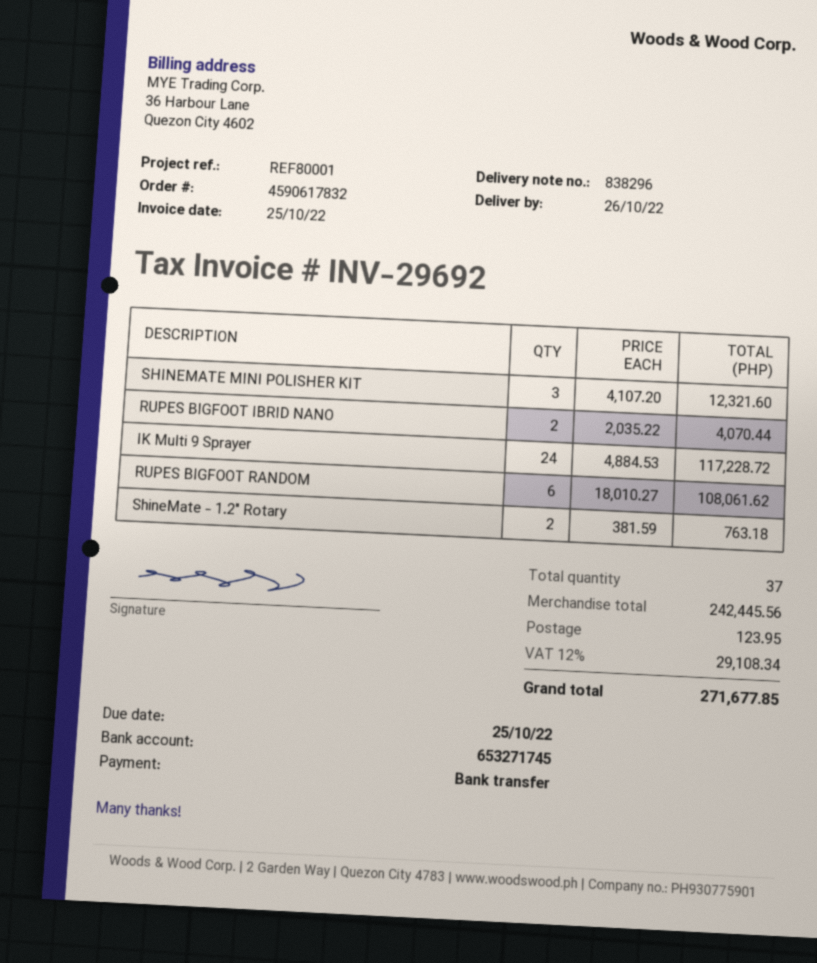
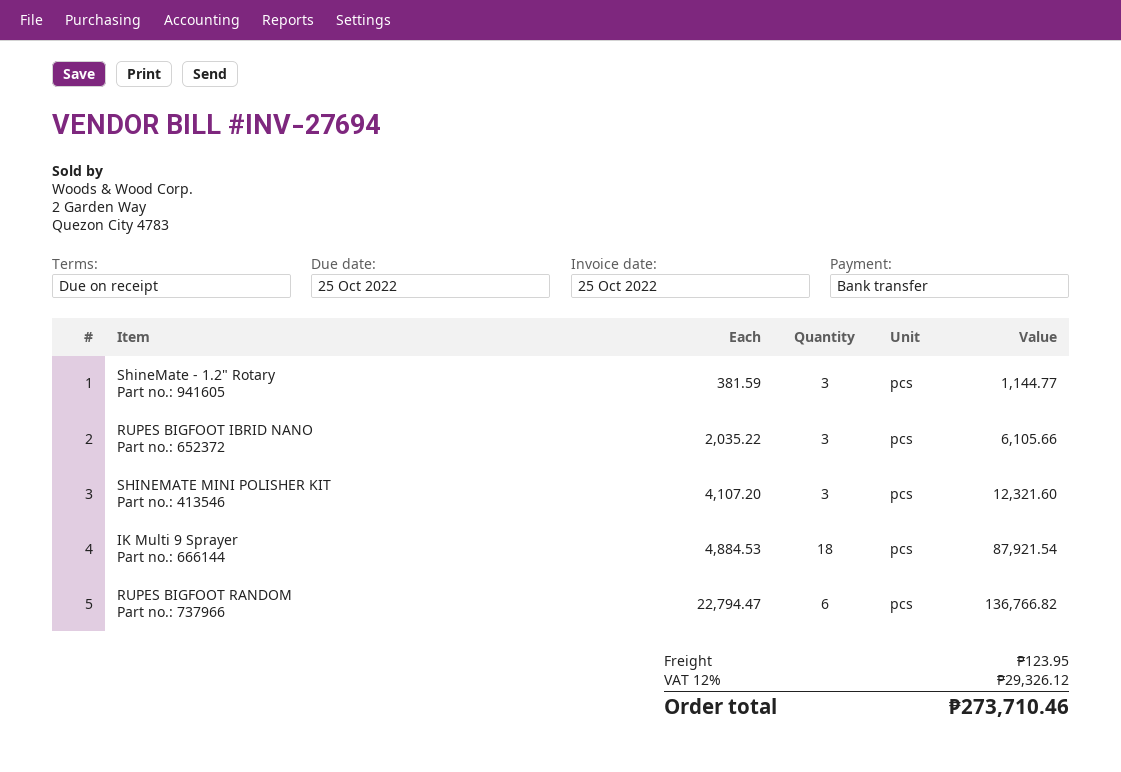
invoice number: INV-29692 -> INV-27694
RUPES BIGFOOT IBRID NANO: 2 x 2035.22 = 4070.44 -> 3 x 2035.22 = 6105.66
IK Multi 9 Sprayer: 24 x 4884.53 = 117228.72 -> 18 x 4884.53 = 87921.54
RUPES BIGFOOT RANDOM: 6 x 18010.27 = 108061.62 -> 6 x 22794.47 = 136766.82
ShineMate - 1.2" Rotary: 2 x 381.59 = 763.18 -> 3 x 381.59 = 1144.77
tax: 12% = 29108.34 -> 12% = 29326.12
total: 271677.85 -> 273710.46

